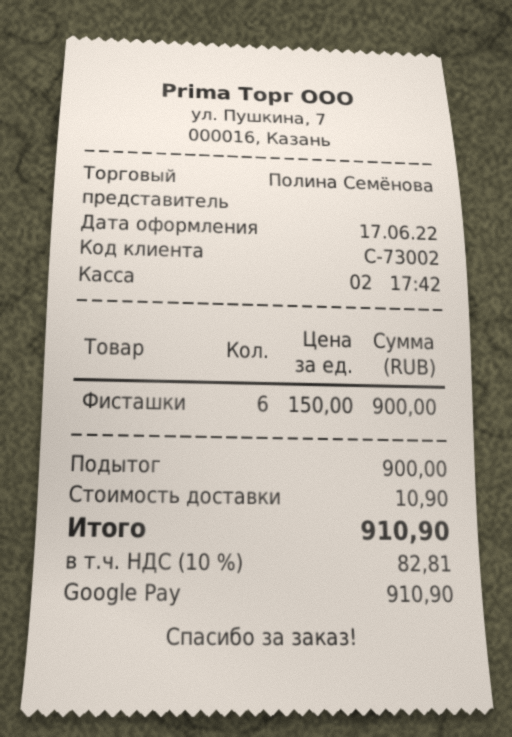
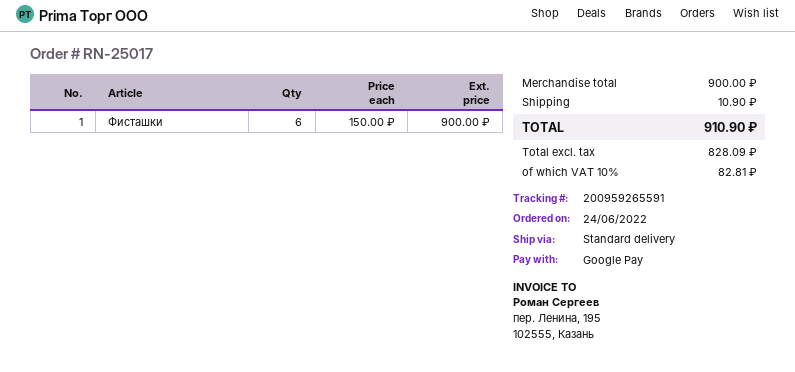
order date: 2022-06-17 -> 2022-06-24

